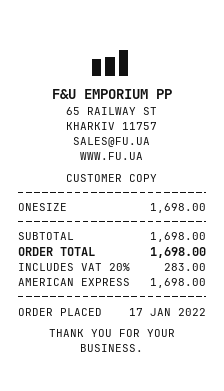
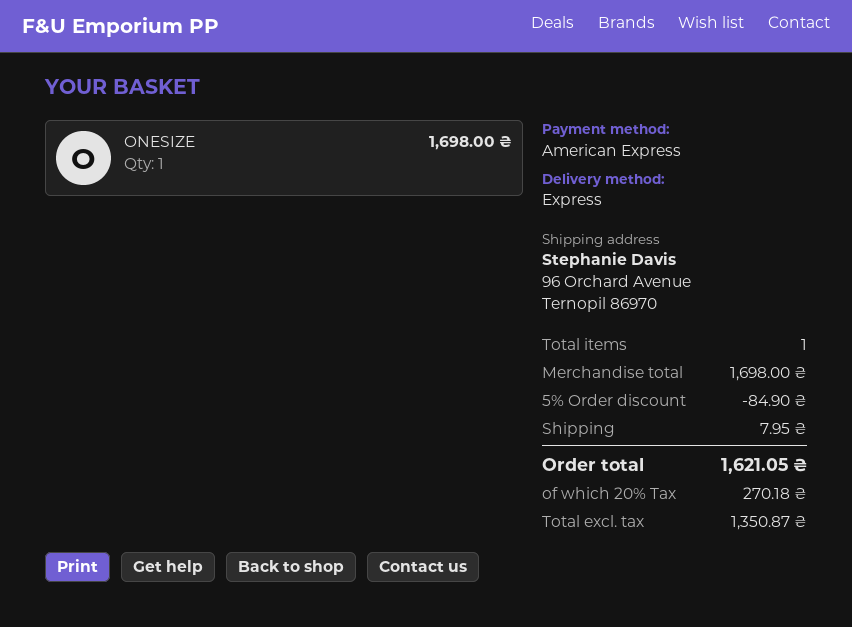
discount: none -> 5% = 84.90
shipping: none -> 7.95
tax: 20% = 283.00 -> 20% = 270.18
total: 1698.00 -> 1621.05

